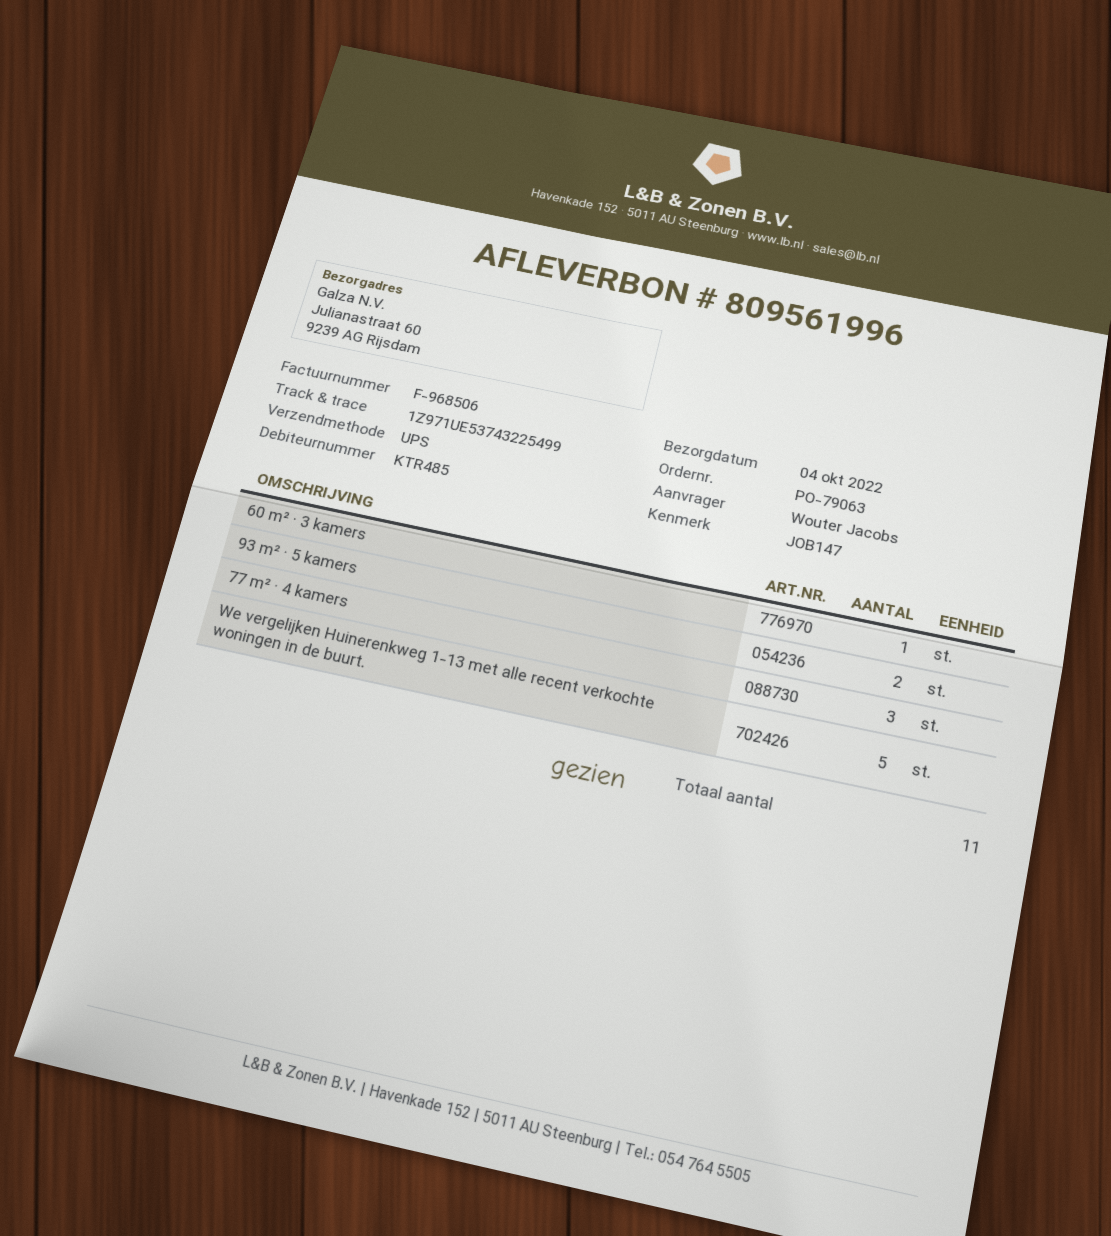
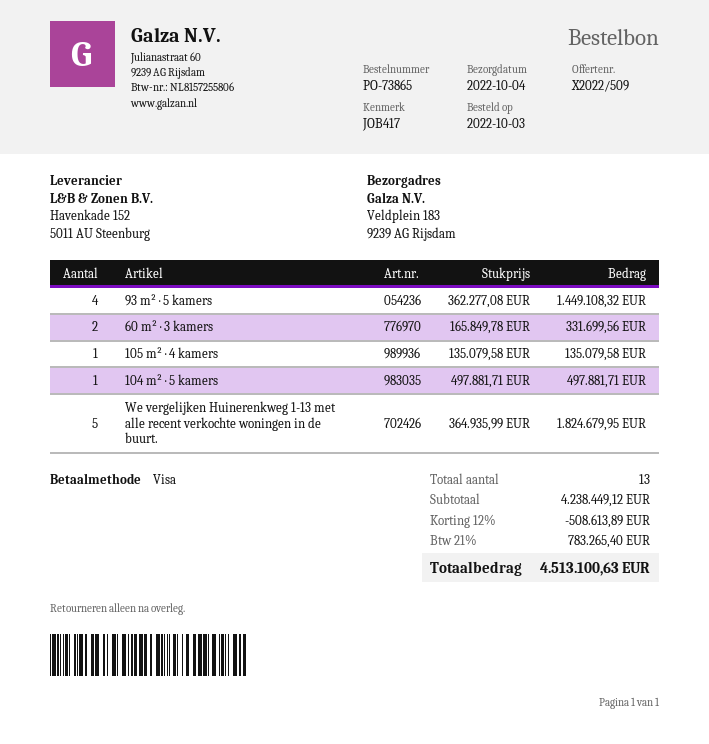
order number: PO-79063 -> PO-73865
reference: JOB147 -> JOB417
ship to: Julianastraat 60, 9239 AG Rijsdam -> Veldplein 183, 9239 AG Rijsdam
60 m² · 3 kamers: 1 -> 2
93 m² · 5 kamers: 2 -> 4
77 m² · 4 kamers: 3 -> none
105 m² · 4 kamers: none -> 1
104 m² · 5 kamers: none -> 1
total quantity: 11 -> 13

